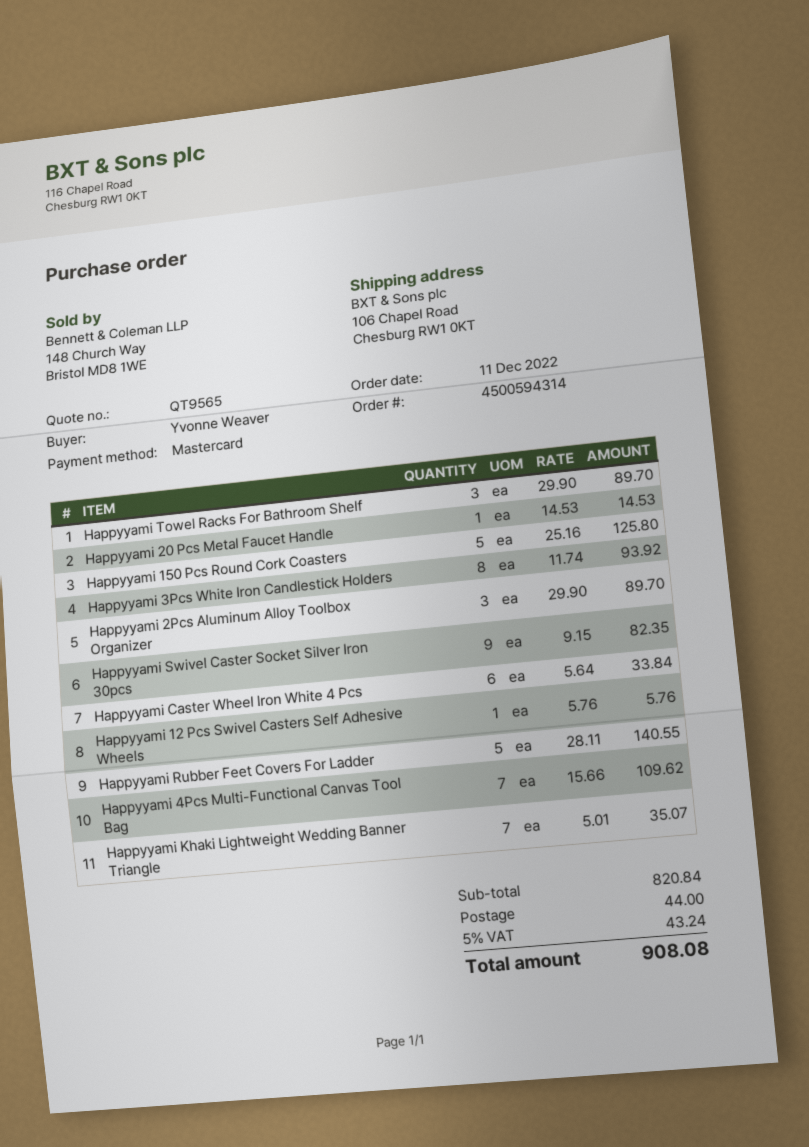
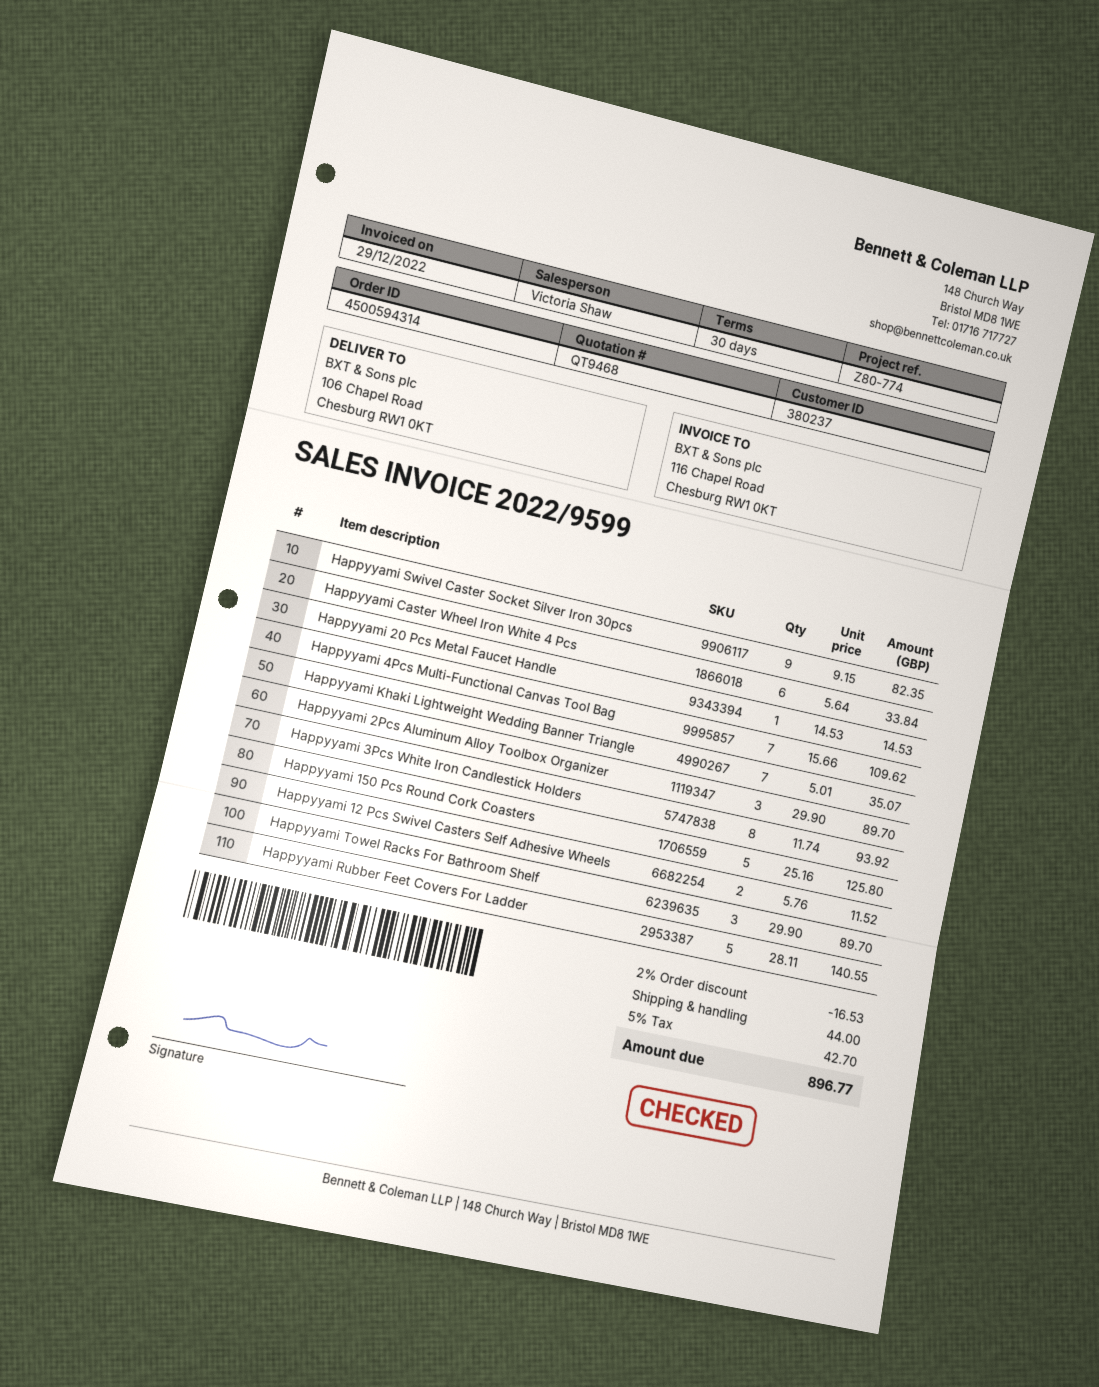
quote number: QT9565 -> QT9468
Happyyami 12 Pcs Swivel Casters Self Adhesive Wheels: 1 x 5.76 = 5.76 -> 2 x 5.76 = 11.52
discount: none -> 2% = 16.53
tax: 5% = 43.24 -> 5% = 42.70
total: 908.08 -> 896.77

